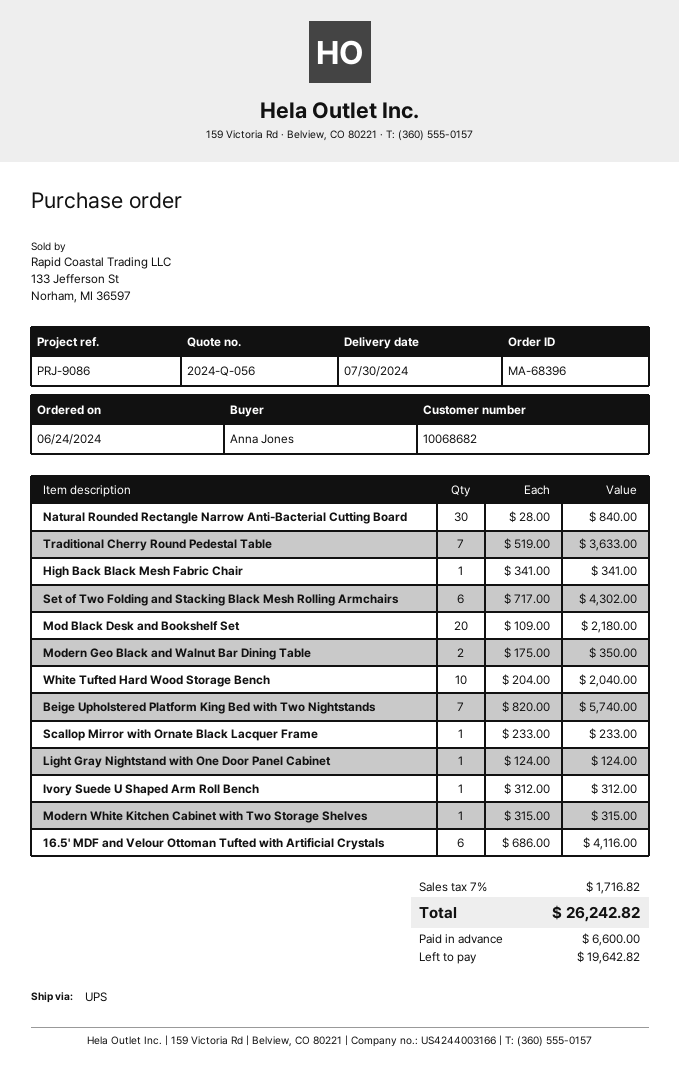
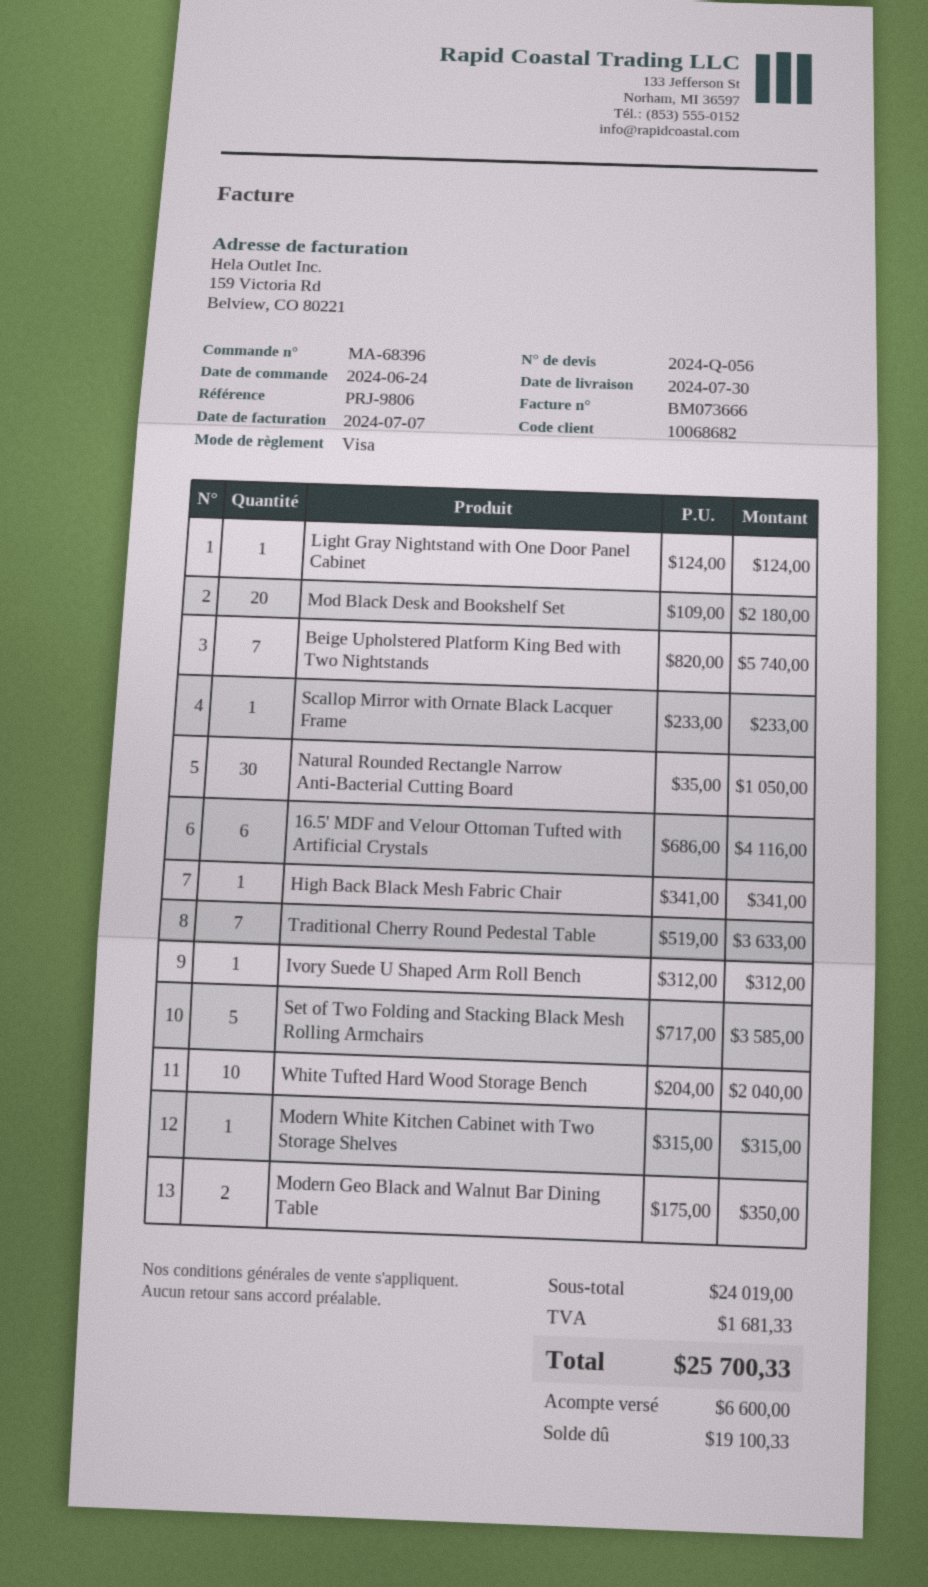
reference: PRJ-9086 -> PRJ-9806
Natural Rounded Rectangle Narrow Anti-Bacterial Cutting Board: 30 x 28.00 = 840.00 -> 30 x 35.00 = 1050.00
Set of Two Folding and Stacking Black Mesh Rolling Armchairs: 6 x 717.00 = 4302.00 -> 5 x 717.00 = 3585.00
tax: 1716.82 -> 1681.33
total: 26242.82 -> 25700.33
balance: 19642.82 -> 19100.33

